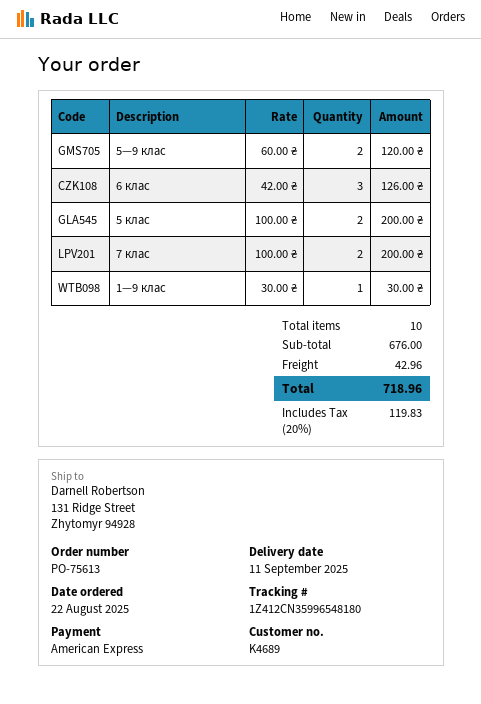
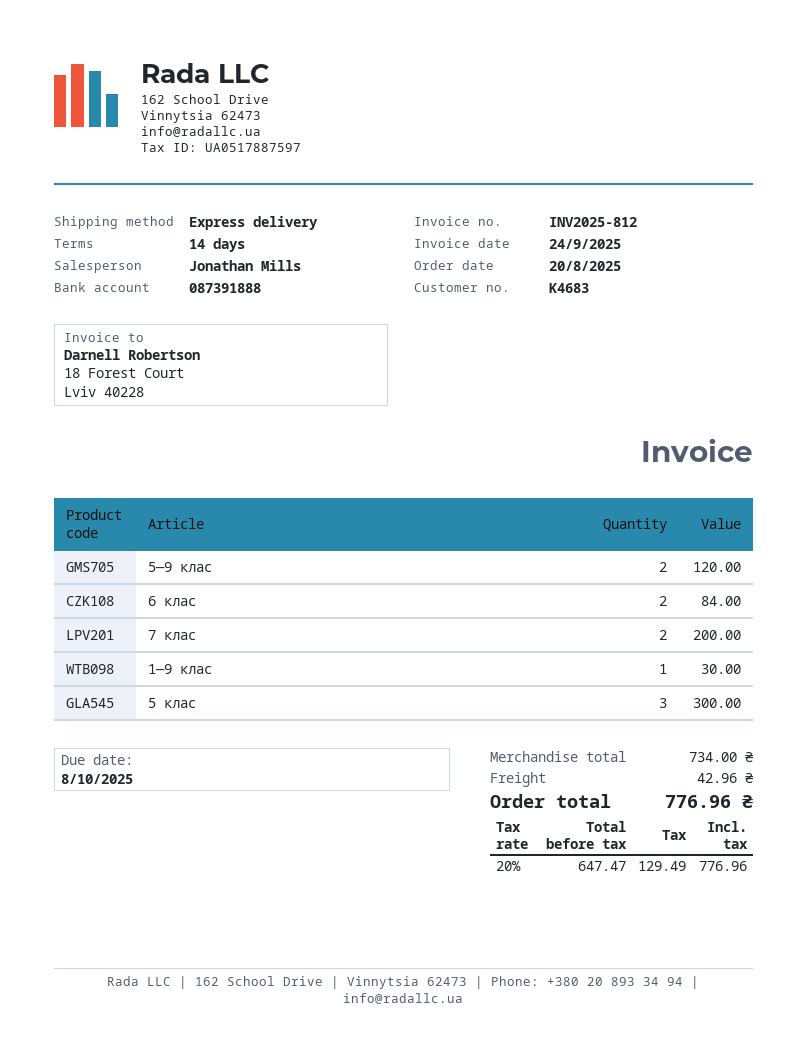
order date: 2025-08-22 -> 2025-08-20
customer number: K4689 -> K4683
6 клас: 3 for 126.00 -> 2 for 84.00
5 клас: 2 for 200.00 -> 3 for 300.00
subtotal: 676.00 -> 734.00
tax: 20% = 119.83 -> 20% = 129.49
total: 718.96 -> 776.96

